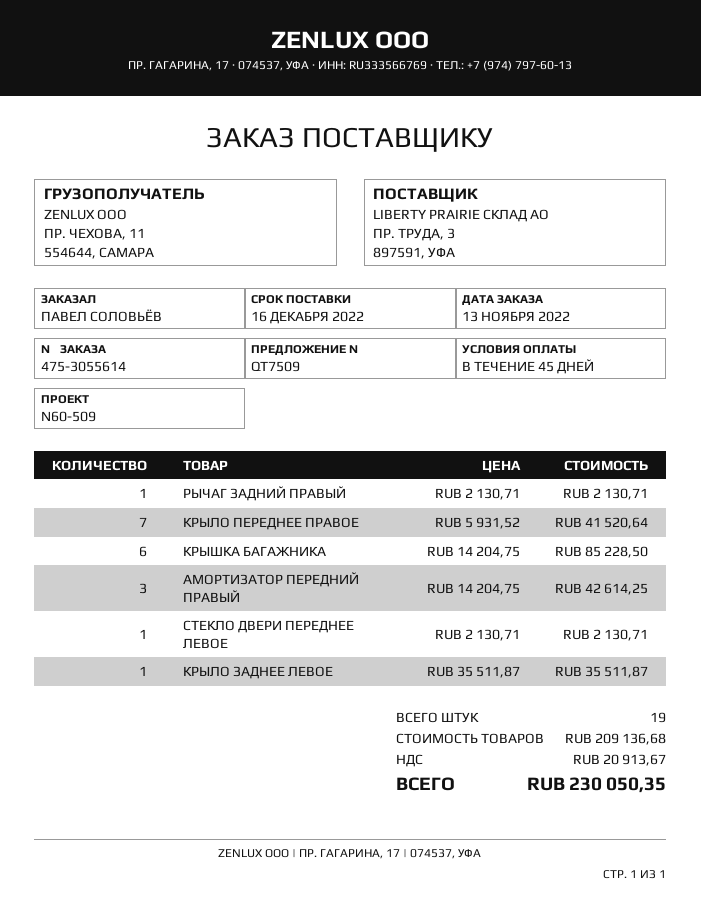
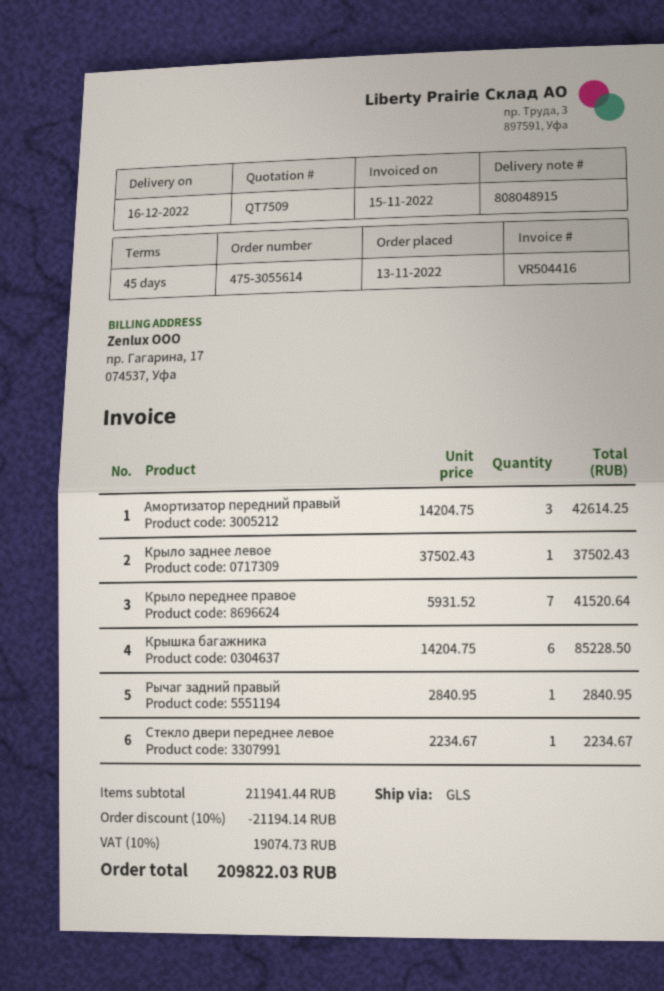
РЫЧАГ ЗАДНИЙ ПРАВЫЙ: 1 x 2130.71 = 2130.71 -> 1 x 2840.95 = 2840.95
СТЕКЛО ДВЕРИ ПЕРЕДНЕЕ ЛЕВОЕ: 1 x 2130.71 = 2130.71 -> 1 x 2234.67 = 2234.67
КРЫЛО ЗАДНЕЕ ЛЕВОЕ: 1 x 35511.87 = 35511.87 -> 1 x 37502.43 = 37502.43
subtotal: 209136.68 -> 211941.44
discount: none -> 10% = 21194.14
tax: 20913.67 -> 19074.73
total: 230050.35 -> 209822.03

